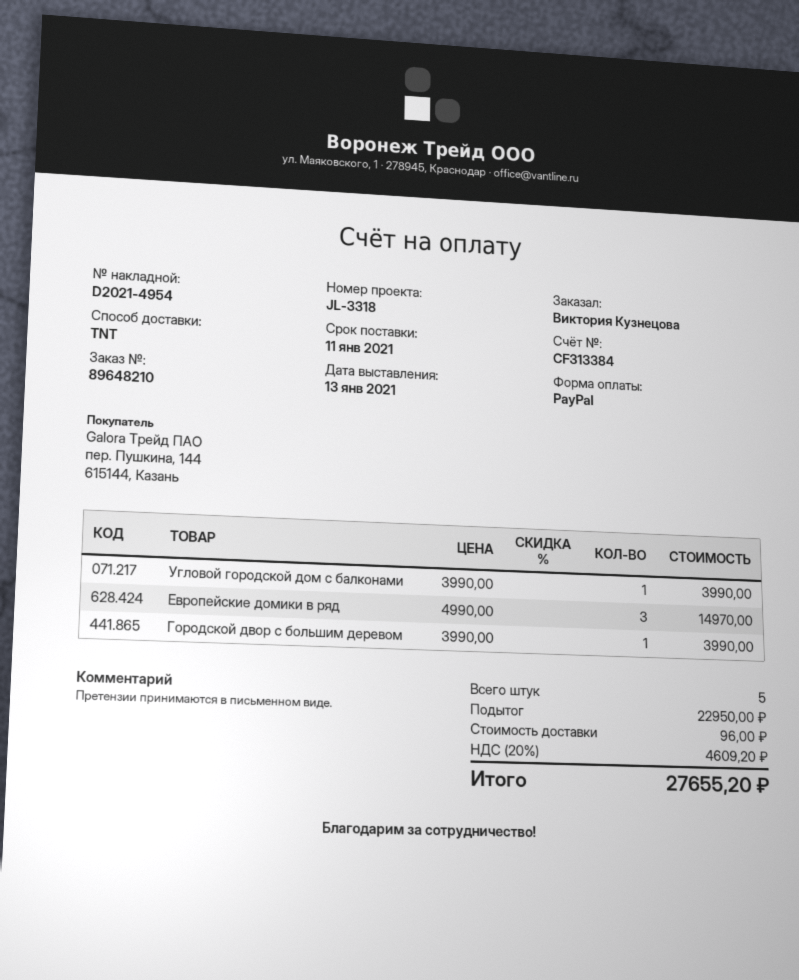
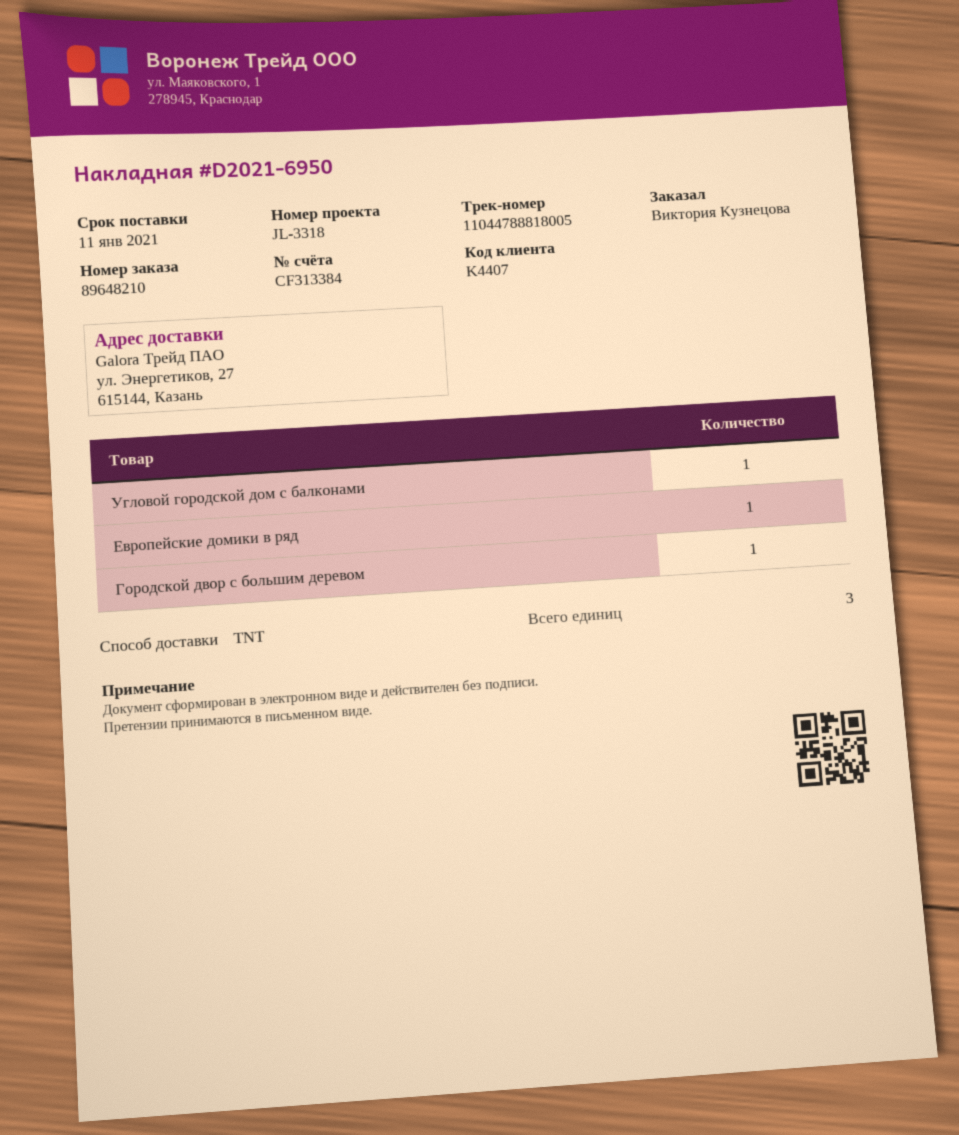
delivery note number: D2021-4954 -> D2021-6950
Европейские домики в ряд: 3 -> 1
total quantity: 5 -> 3

